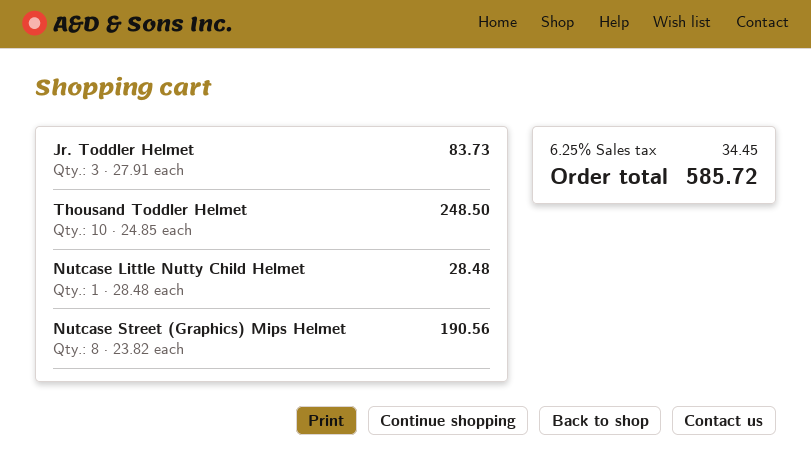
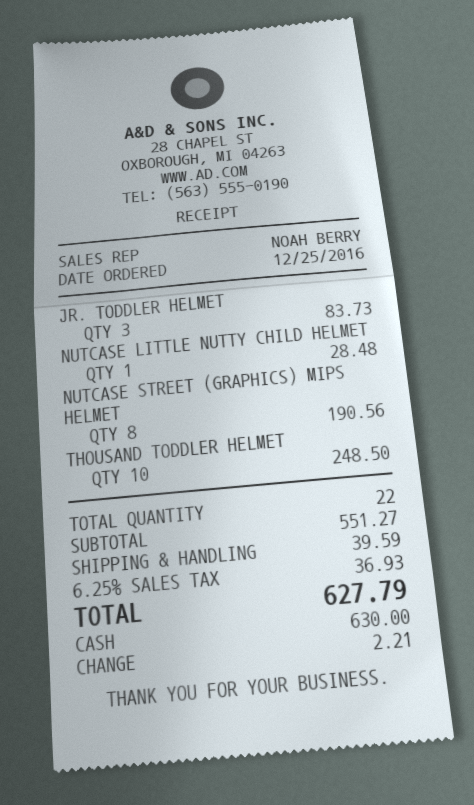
shipping: none -> 39.59
tax: 6.25% = 34.45 -> 6.25% = 36.93
total: 585.72 -> 627.79

